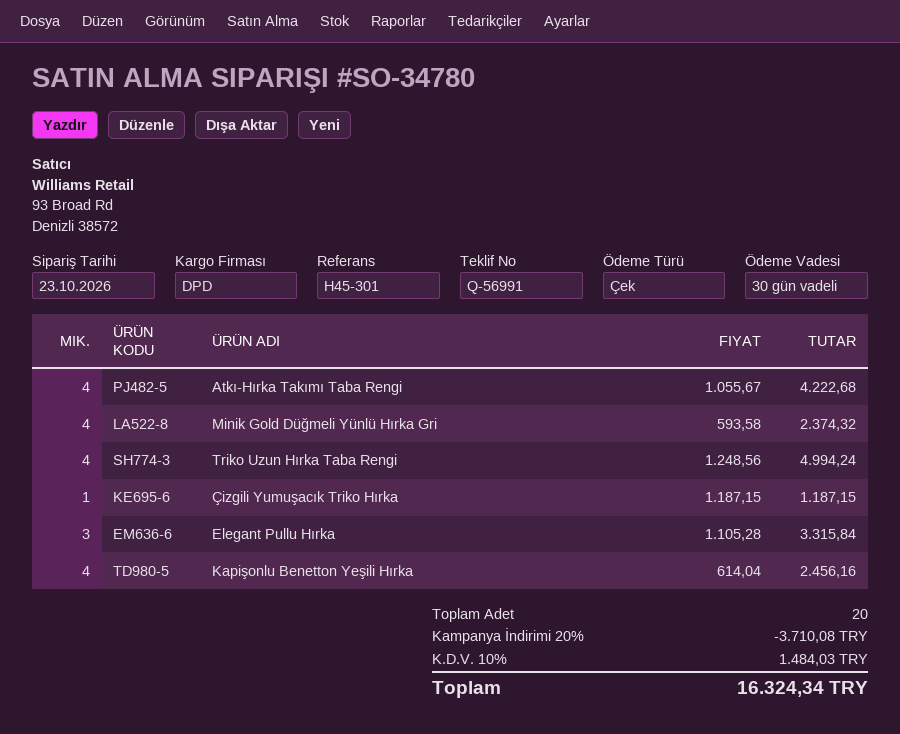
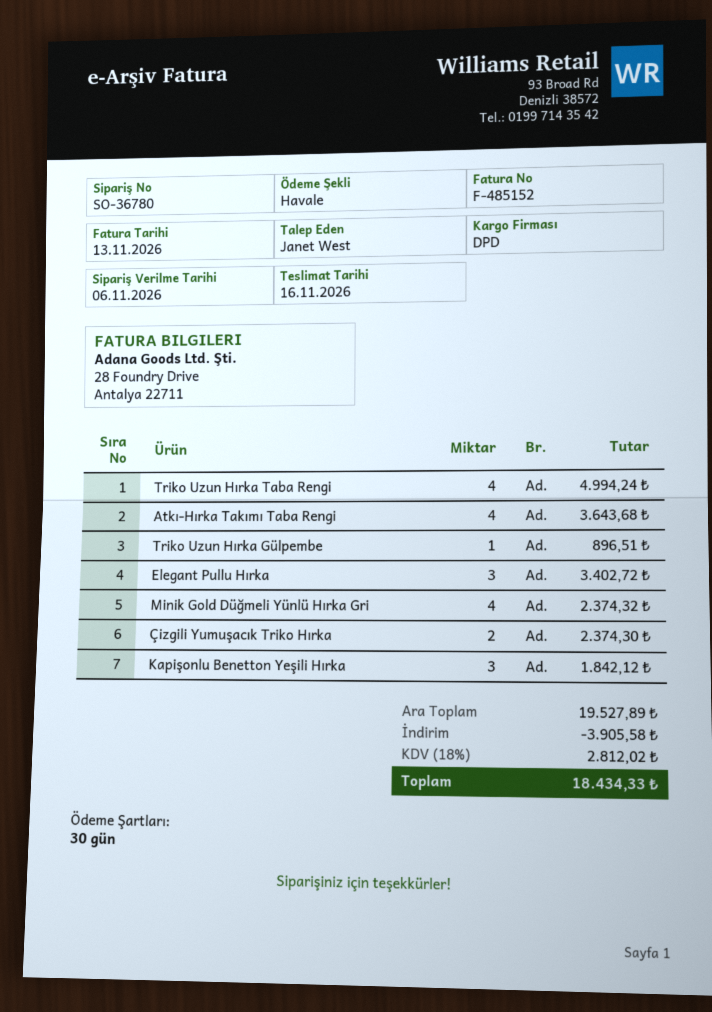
order number: SO-34780 -> SO-36780
order date: 2026-10-23 -> 2026-11-06
payment method: cheque -> bank transfer
Atkı-Hırka Takımı Taba Rengi: 4 for 4222.68 -> 4 for 3643.68
Çizgili Yumuşacık Triko Hırka: 1 for 1187.15 -> 2 for 2374.30
Elegant Pullu Hırka: 3 for 3315.84 -> 3 for 3402.72
Kapişonlu Benetton Yeşili Hırka: 4 for 2456.16 -> 3 for 1842.12
Triko Uzun Hırka Gülpembe: none -> 1 for 896.51
discount: 3710.08 -> 3905.58
tax: 10% = 1484.03 -> 18% = 2812.02
total: 16324.34 -> 18434.33

